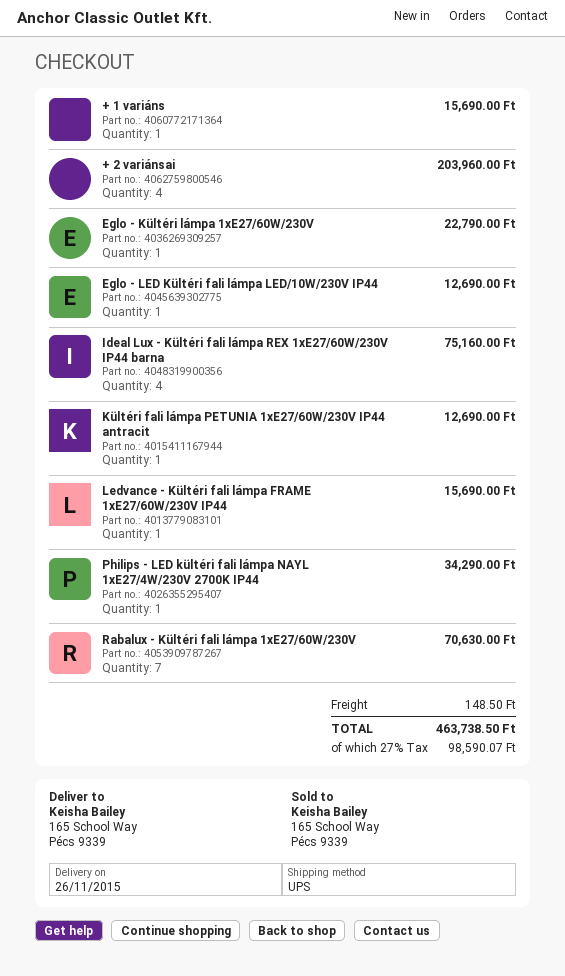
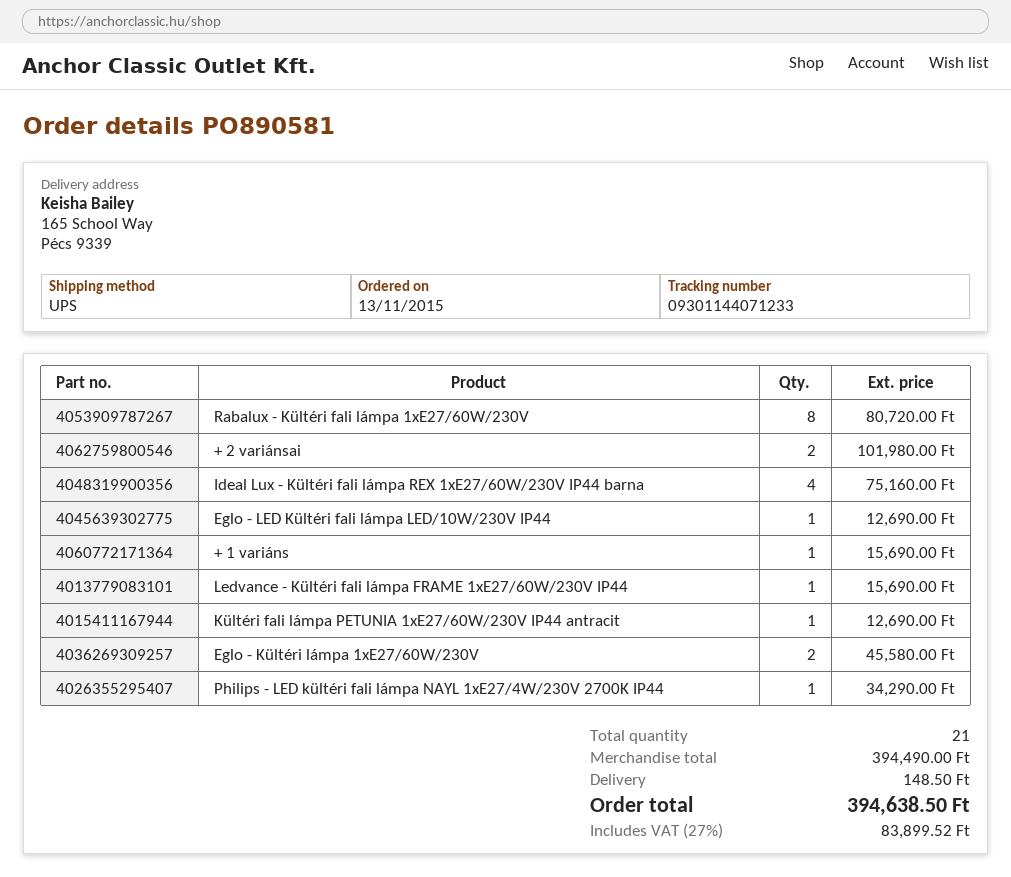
+ 2 variánsai: 4 for 203960.00 -> 2 for 101980.00
Eglo - Kültéri lámpa 1xE27/60W/230V: 1 for 22790.00 -> 2 for 45580.00
Rabalux - Kültéri fali lámpa 1xE27/60W/230V: 7 for 70630.00 -> 8 for 80720.00
tax: 27% = 98590.07 -> 27% = 83899.52
total: 463738.50 -> 394638.50

